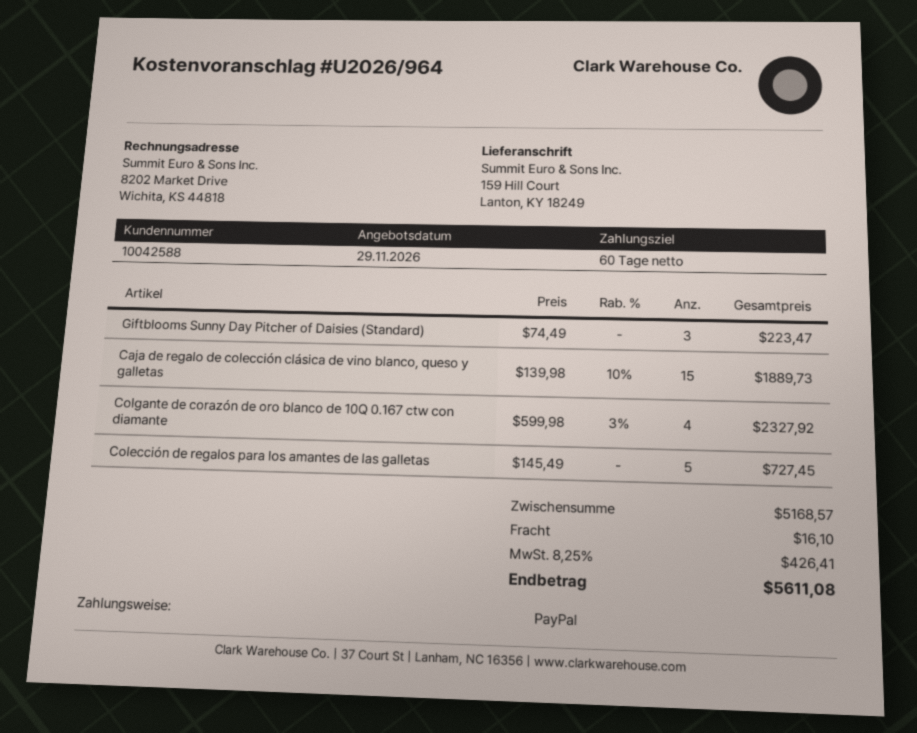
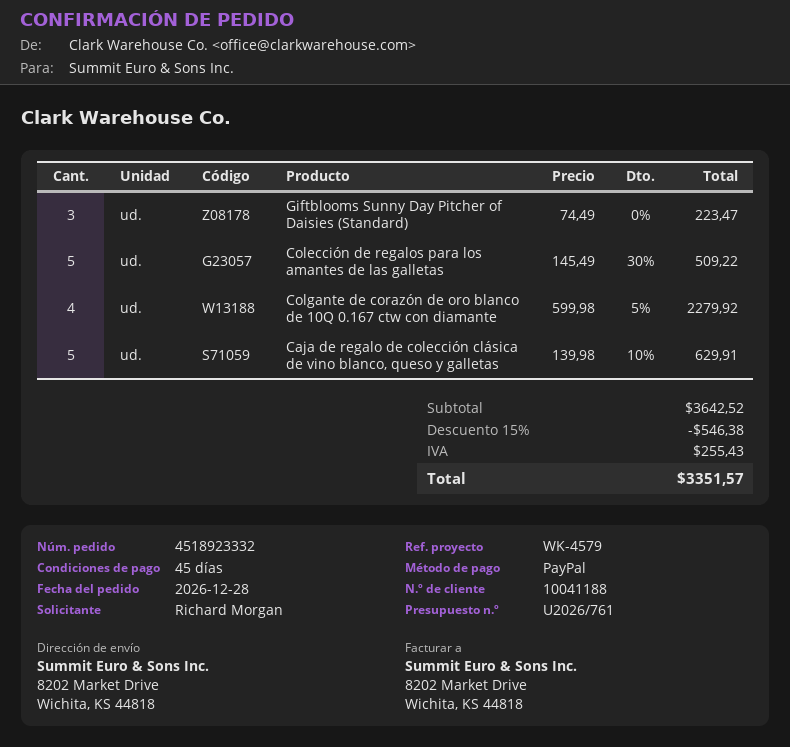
quote number: U2026/964 -> U2026/761
payment terms: 60 days -> 45 days
customer number: 10042588 -> 10041188
ship to: 159 Hill Court, Lanton, KY 18249 -> 8202 Market Drive, Wichita, KS 44818
Caja de regalo de colección clásica de vino blanco, queso y galletas: 15 x 139.98 - 10% = 1889.73 -> 5 x 139.98 - 10% = 629.91
Colgante de corazón de oro blanco de 10Q 0.167 ctw con diamante: 4 x 599.98 - 3% = 2327.92 -> 4 x 599.98 - 5% = 2279.92
Colección de regalos para los amantes de las galletas: 5 x 145.49 = 727.45 -> 5 x 145.49 - 30% = 509.22
subtotal: 5168.57 -> 3642.52
discount: none -> 15% = 546.38
shipping: 16.10 -> none
tax: 426.41 -> 255.43
total: 5611.08 -> 3351.57

